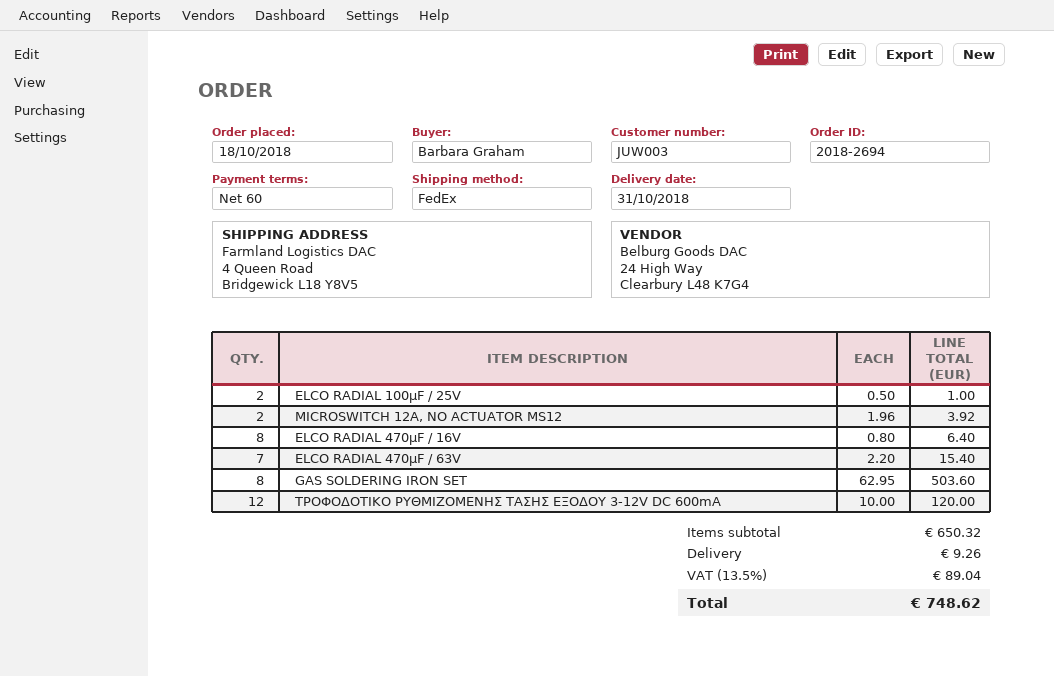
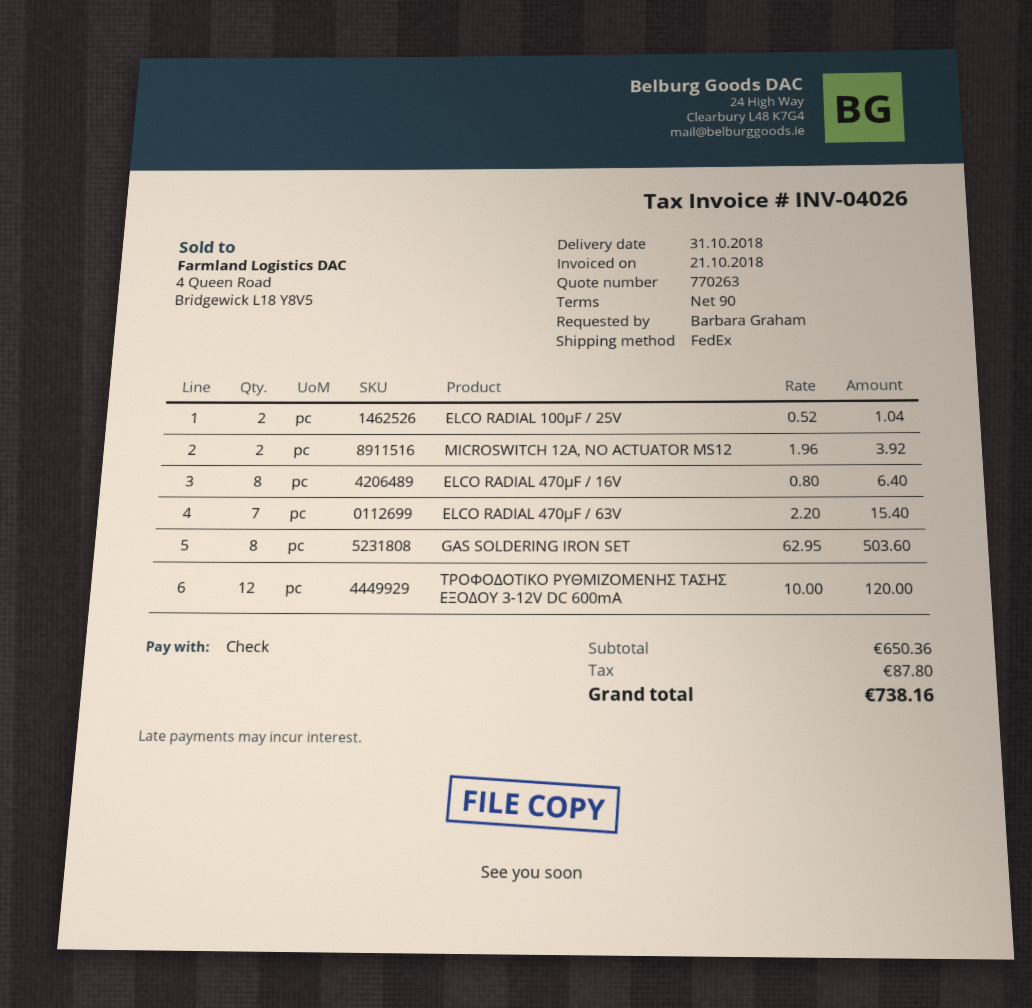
payment terms: 60 days -> 90 days
ELCO RADIAL 100µF / 25V: 2 x 0.50 = 1.00 -> 2 x 0.52 = 1.04
subtotal: 650.32 -> 650.36
shipping: 9.26 -> none
tax: 89.04 -> 87.80
total: 748.62 -> 738.16

